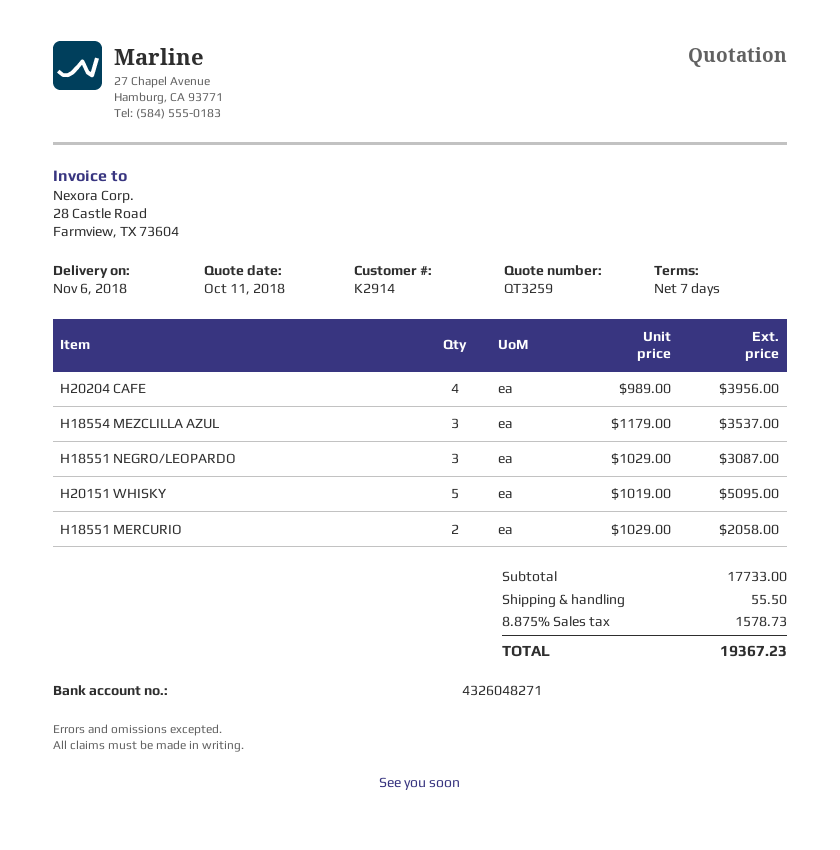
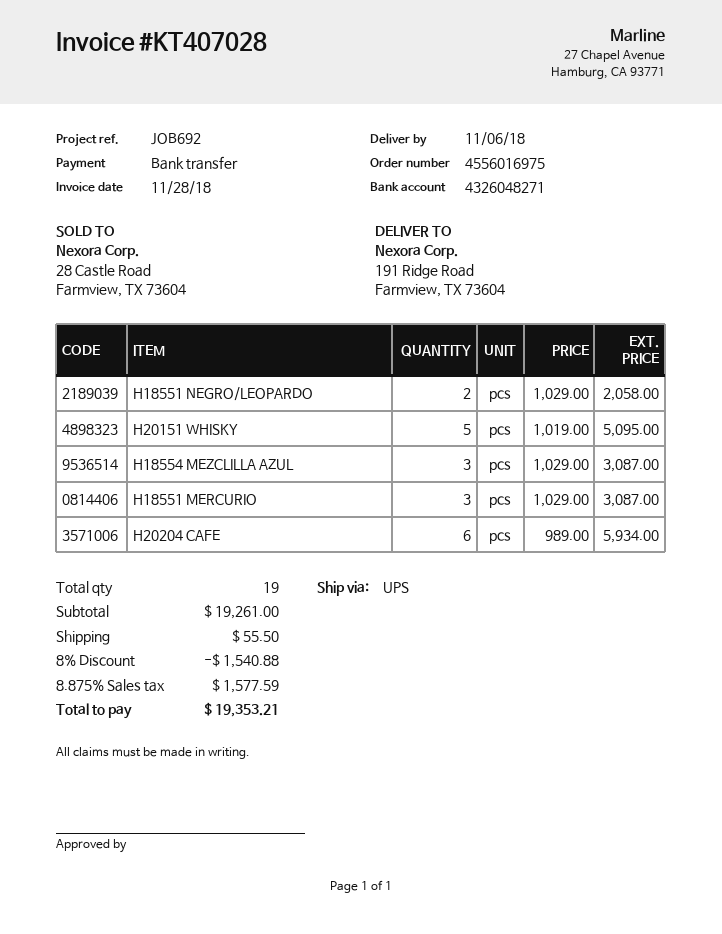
H20204 CAFE: 4 x 989.00 = 3956.00 -> 6 x 989.00 = 5934.00
H18554 MEZCLILLA AZUL: 3 x 1179.00 = 3537.00 -> 3 x 1029.00 = 3087.00
H18551 NEGRO/LEOPARDO: 3 x 1029.00 = 3087.00 -> 2 x 1029.00 = 2058.00
H18551 MERCURIO: 2 x 1029.00 = 2058.00 -> 3 x 1029.00 = 3087.00
subtotal: 17733.00 -> 19261.00
discount: none -> 8% = 1540.88
tax: 8.875% = 1578.73 -> 8.875% = 1577.59
total: 19367.23 -> 19353.21

